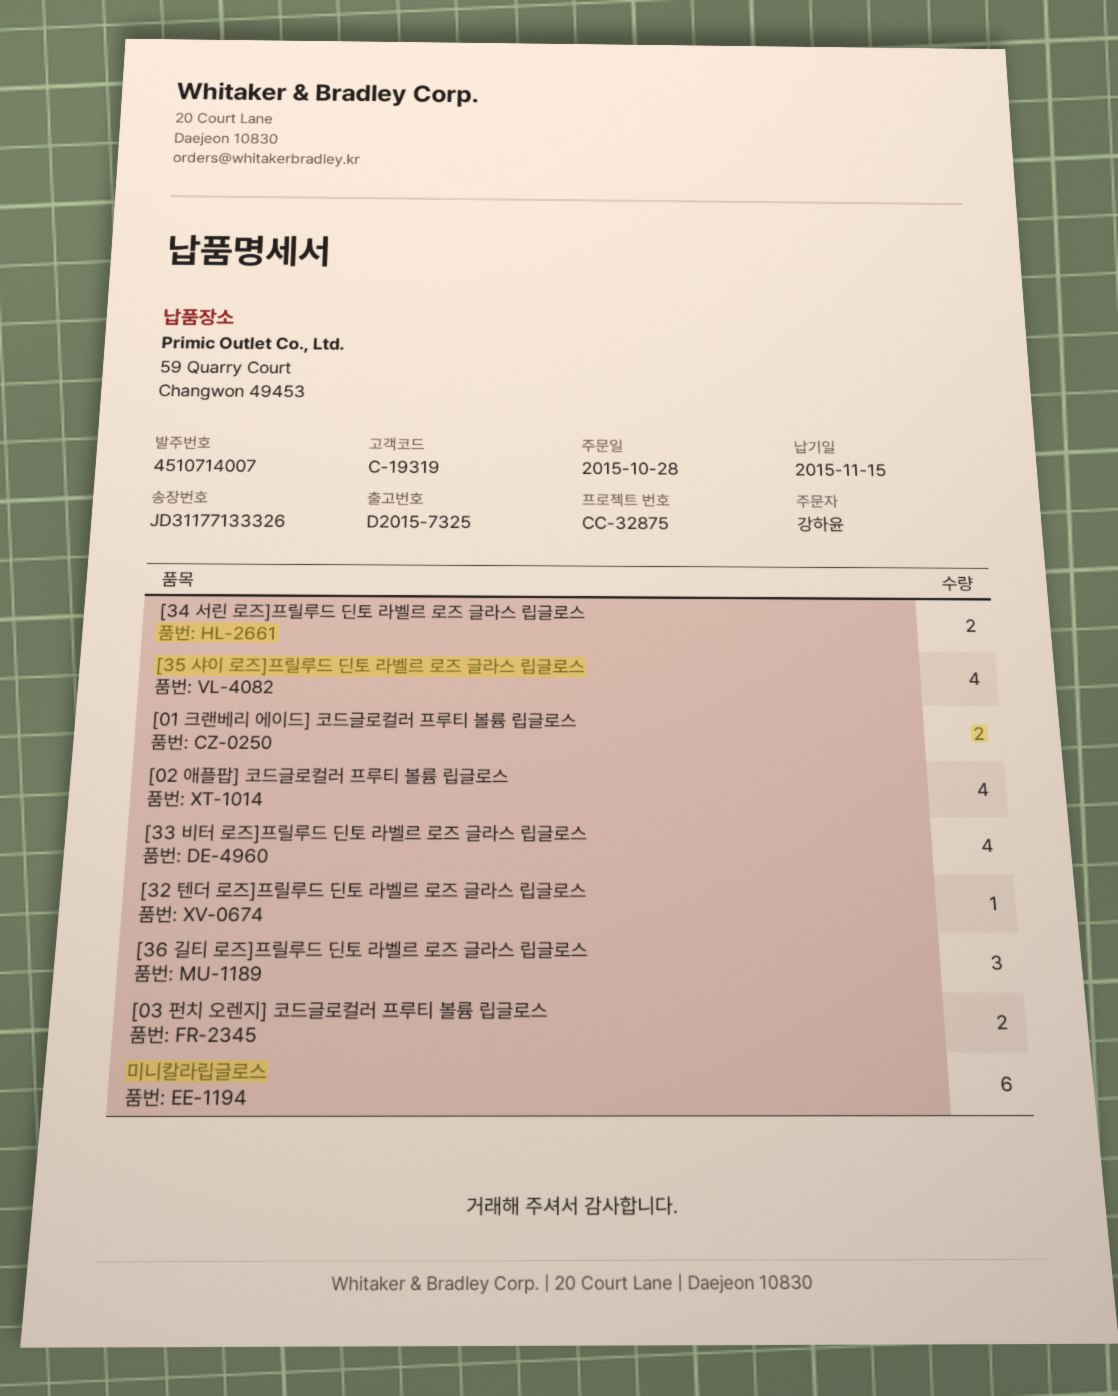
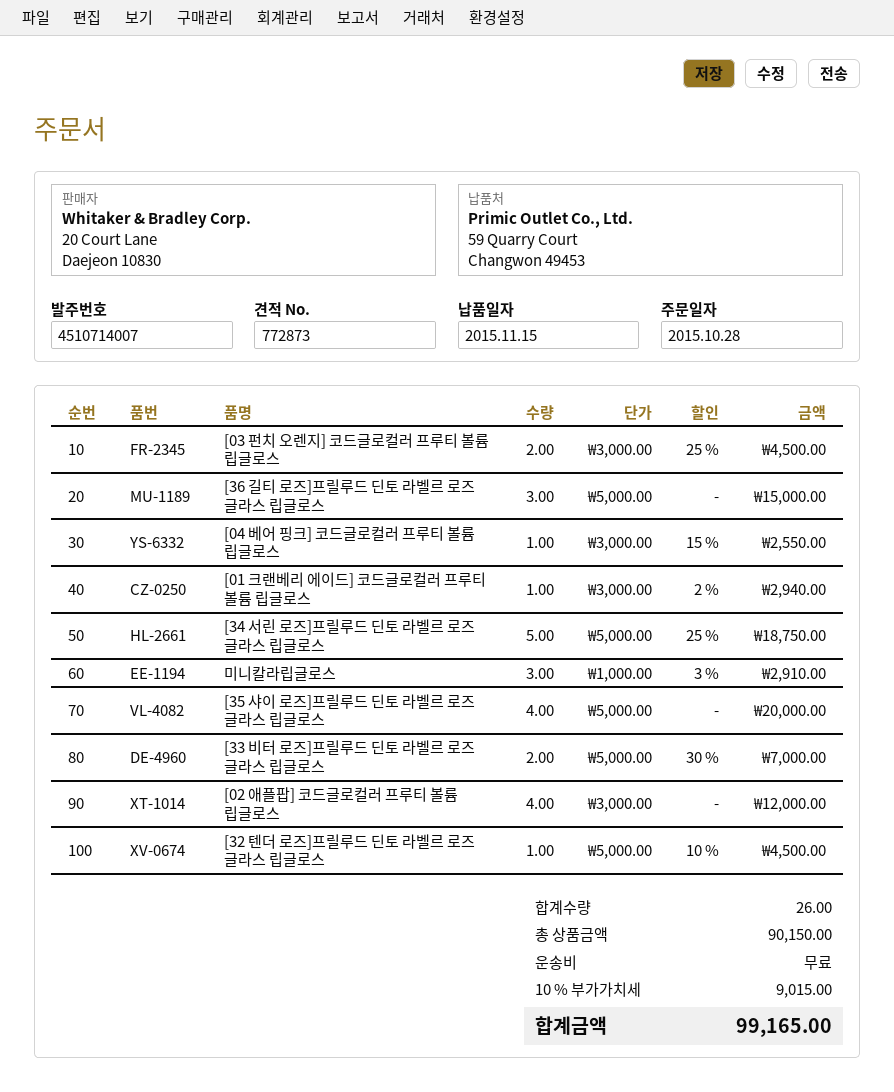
[34 서린 로즈]프릴루드 딘토 라벨르 로즈 글라스 립글로스: 2 -> 5
[01 크랜베리 에이드] 코드글로컬러 프루티 볼륨 립글로스: 2 -> 1
[33 비터 로즈]프릴루드 딘토 라벨르 로즈 글라스 립글로스: 4 -> 2
미니칼라립글로스: 6 -> 3
[04 베어 핑크] 코드글로컬러 프루티 볼륨 립글로스: none -> 1

